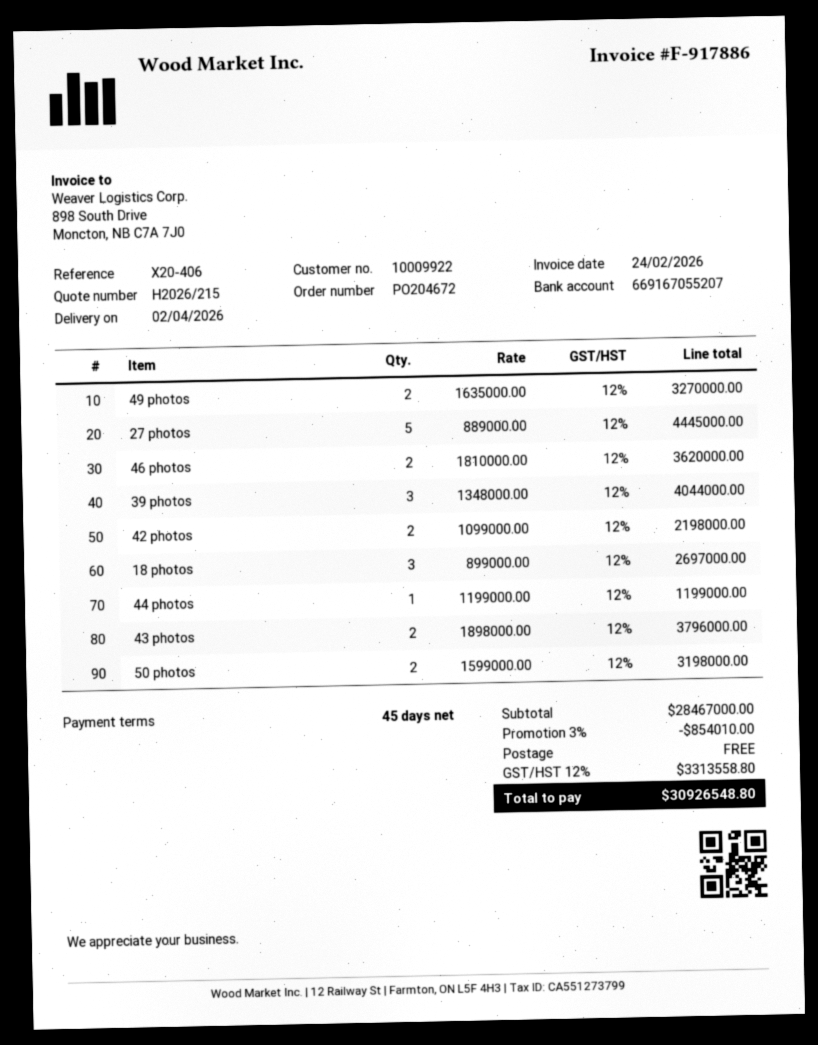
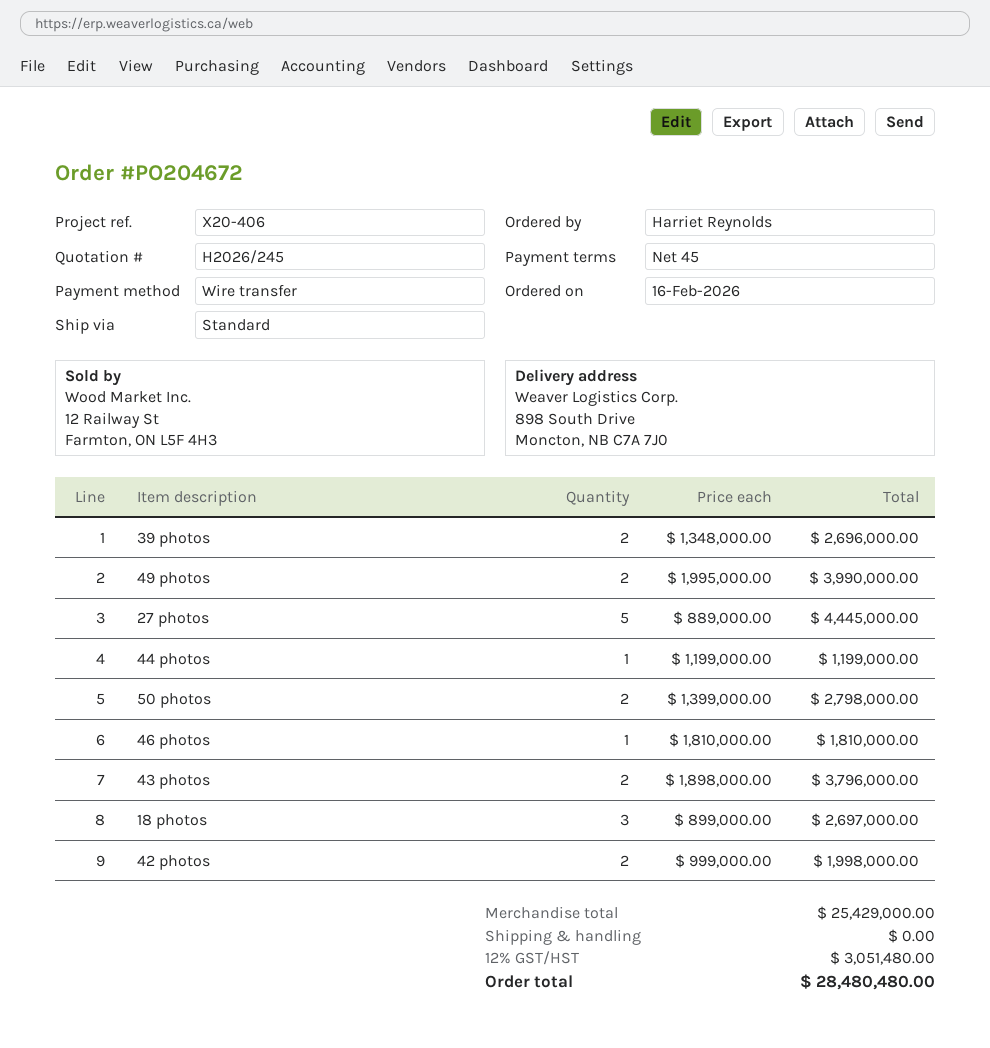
quote number: H2026/215 -> H2026/245
49 photos: 2 x 1635000.00 = 3270000.00 -> 2 x 1995000.00 = 3990000.00
46 photos: 2 x 1810000.00 = 3620000.00 -> 1 x 1810000.00 = 1810000.00
39 photos: 3 x 1348000.00 = 4044000.00 -> 2 x 1348000.00 = 2696000.00
42 photos: 2 x 1099000.00 = 2198000.00 -> 2 x 999000.00 = 1998000.00
50 photos: 2 x 1599000.00 = 3198000.00 -> 2 x 1399000.00 = 2798000.00
subtotal: 28467000.00 -> 25429000.00
discount: 3% = 854010.00 -> none
tax: 12% = 3313558.80 -> 12% = 3051480.00
total: 30926548.80 -> 28480480.00

